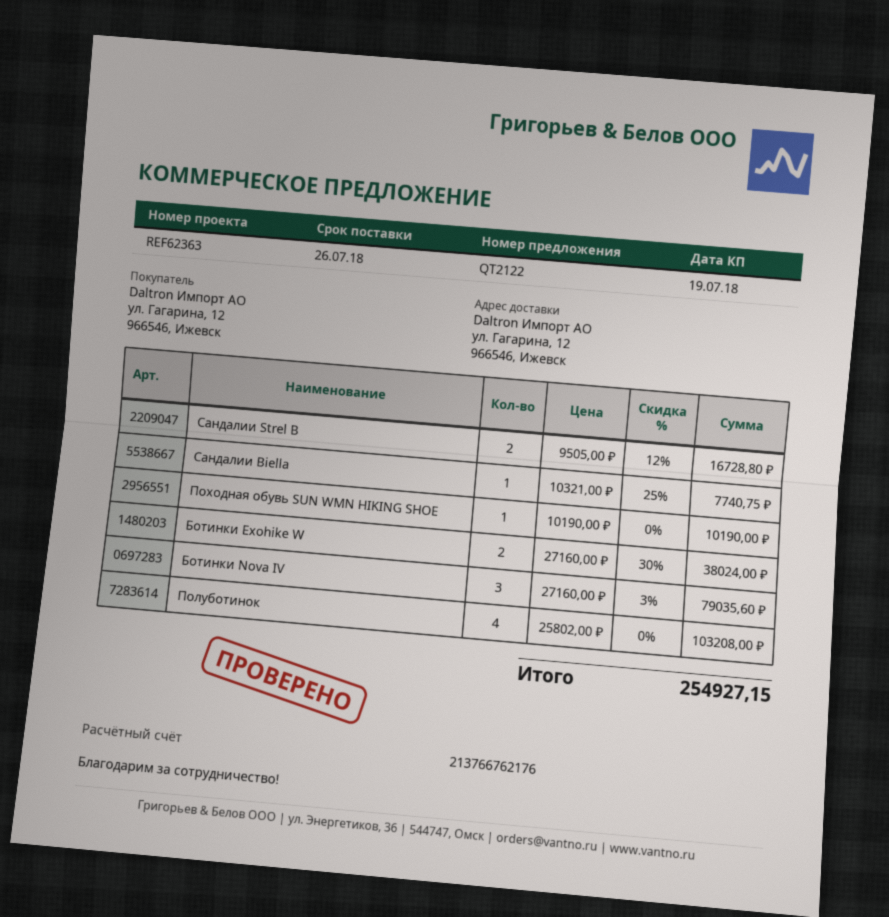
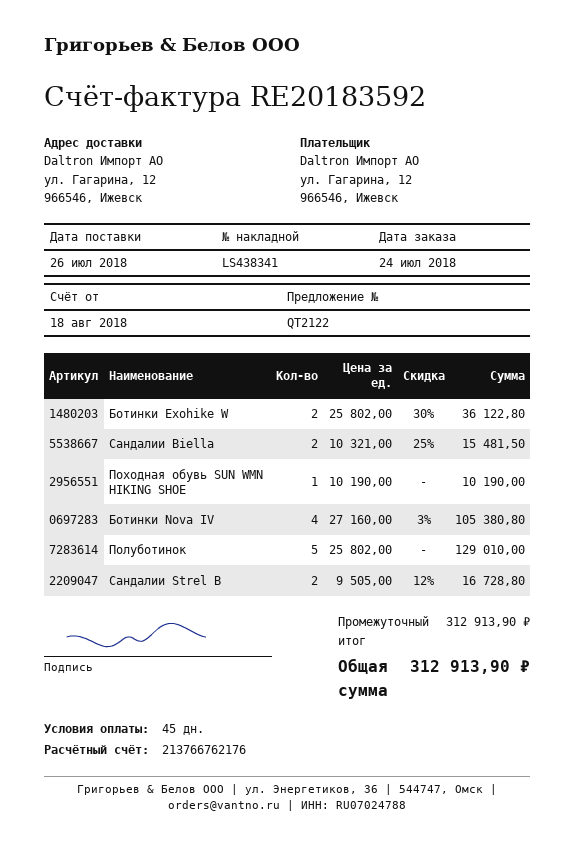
Сандалии Biella: 1 x 10321.00 - 25% = 7740.75 -> 2 x 10321.00 - 25% = 15481.50
Ботинки Exohike W: 2 x 27160.00 - 30% = 38024.00 -> 2 x 25802.00 - 30% = 36122.80
Ботинки Nova IV: 3 x 27160.00 - 3% = 79035.60 -> 4 x 27160.00 - 3% = 105380.80
Полуботинок: 4 x 25802.00 = 103208.00 -> 5 x 25802.00 = 129010.00
total: 254927.15 -> 312913.90

